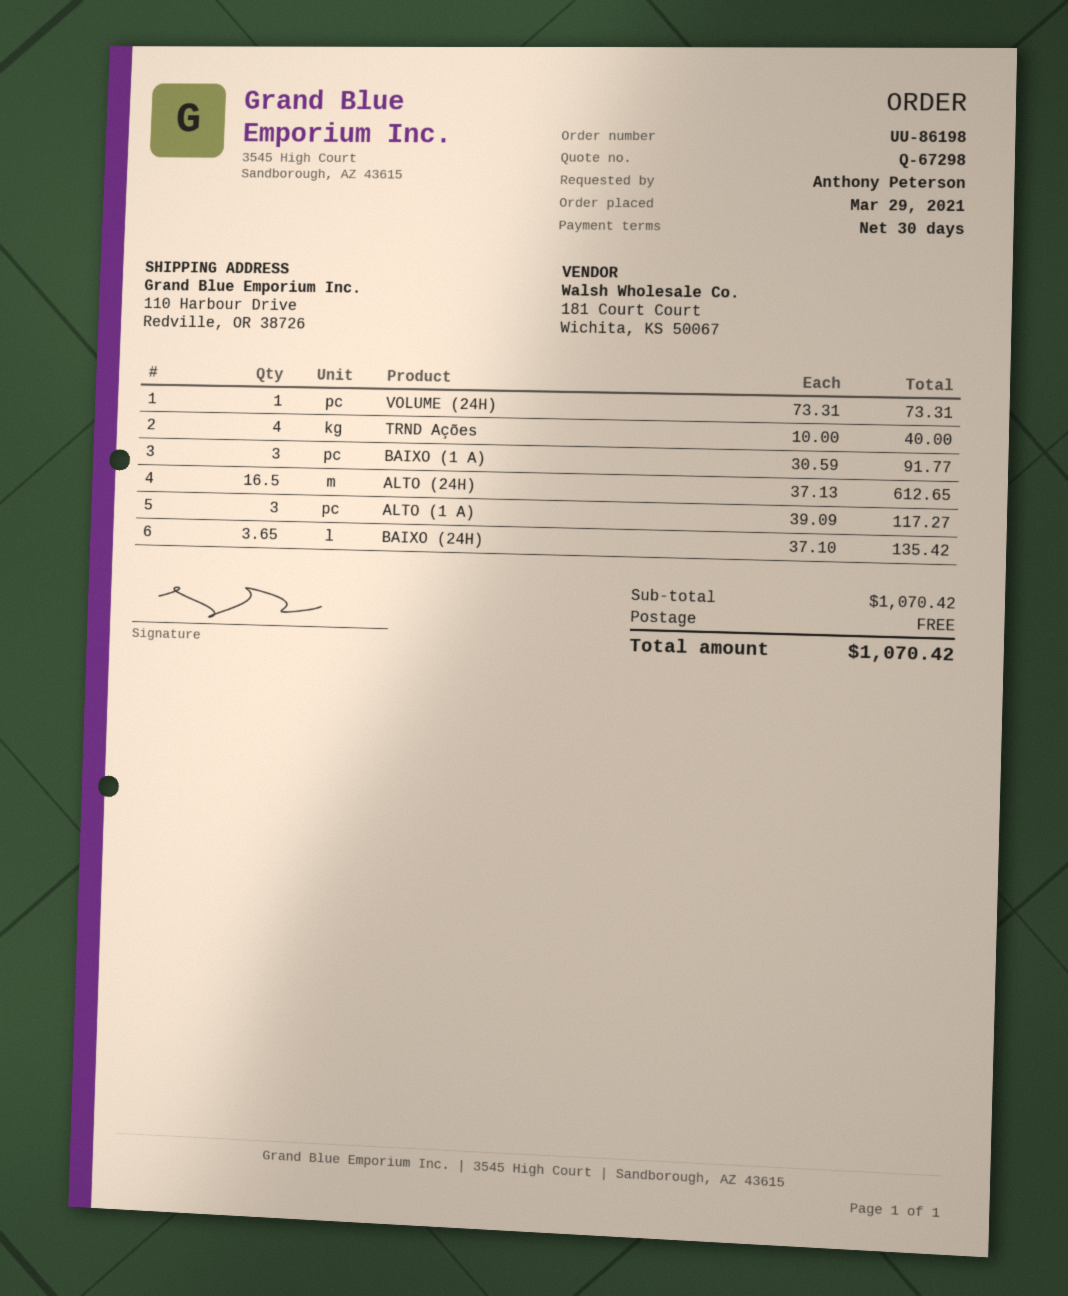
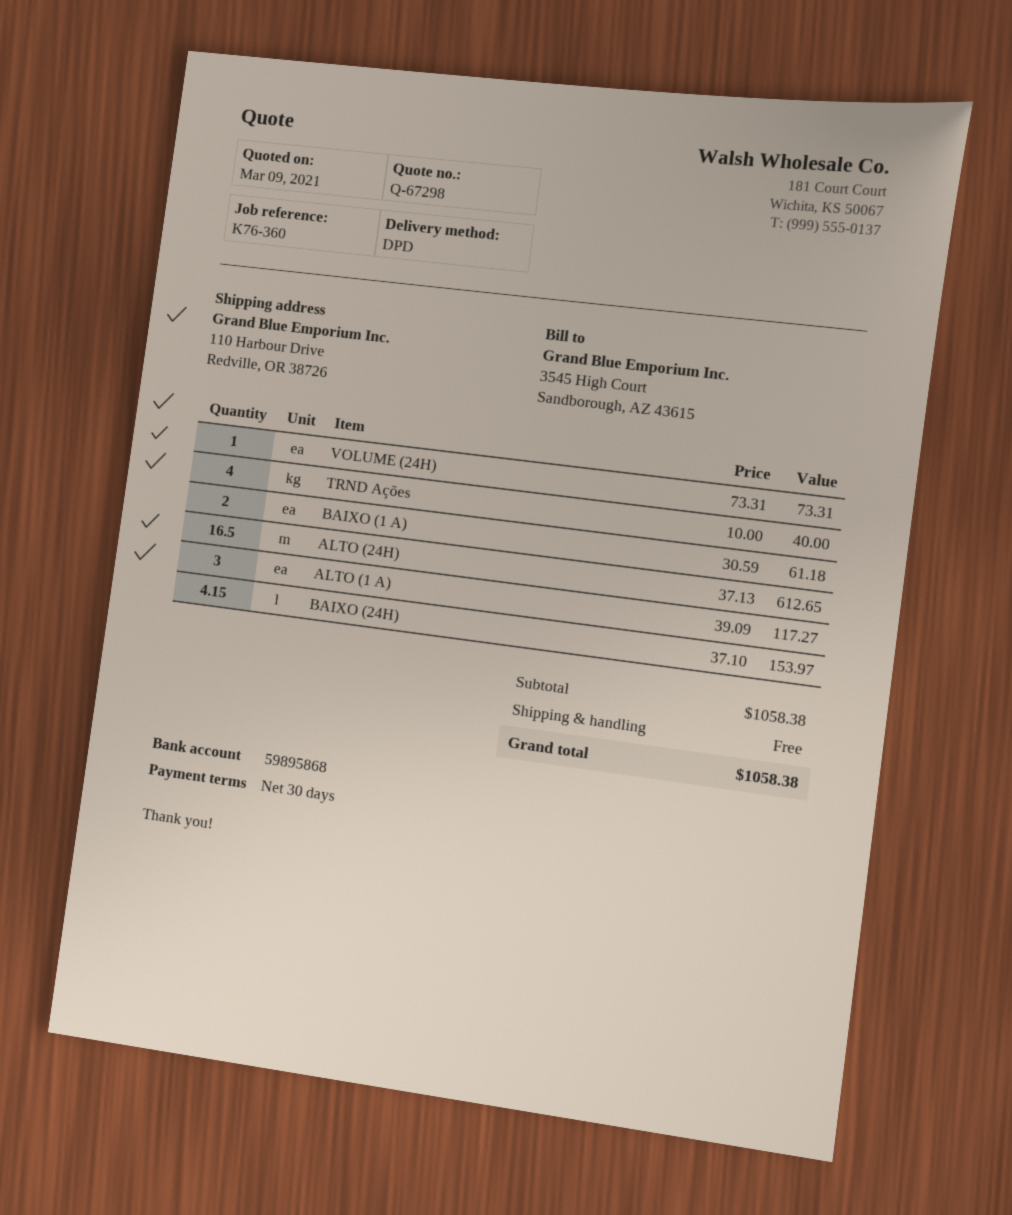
BAIXO (1 A): 3 x 30.59 = 91.77 -> 2 x 30.59 = 61.18
BAIXO (24H): 3.65 x 37.10 = 135.42 -> 4.15 x 37.10 = 153.97
subtotal: 1070.42 -> 1058.38
total: 1070.42 -> 1058.38

